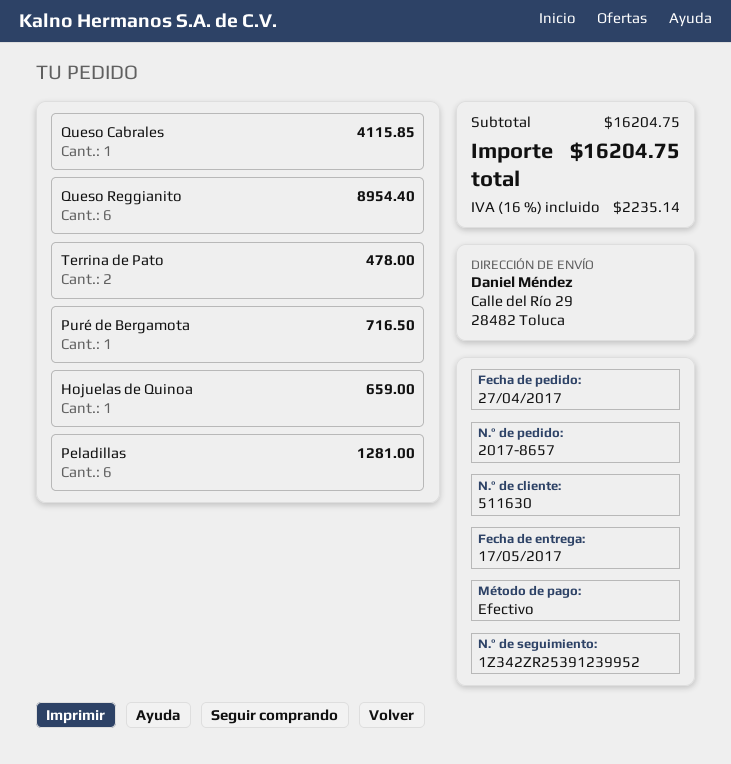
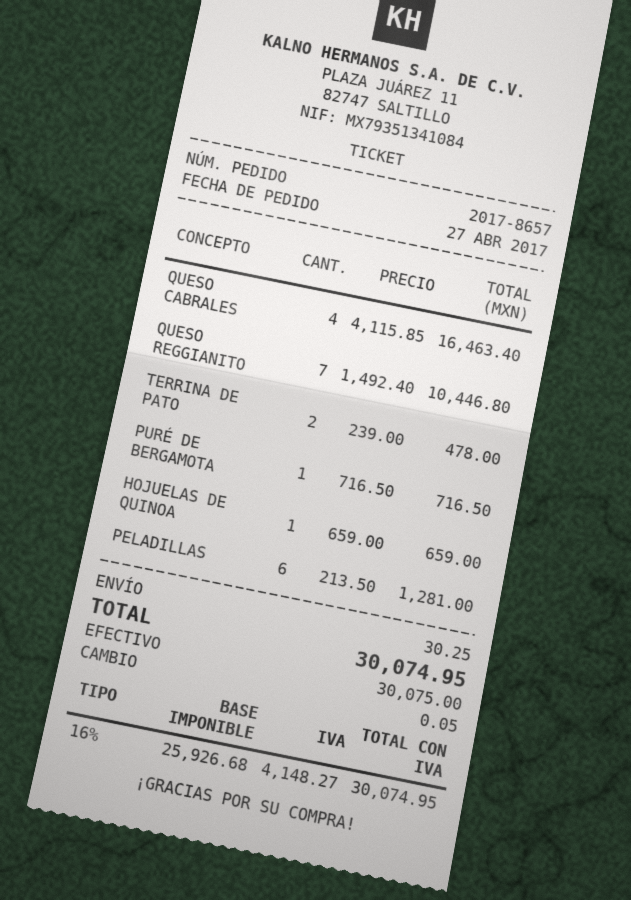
Queso Cabrales: 1 for 4115.85 -> 4 for 16463.40
Queso Reggianito: 6 for 8954.40 -> 7 for 10446.80
shipping: none -> 30.25
tax: 16% = 2235.14 -> 16% = 4148.27
total: 16204.75 -> 30074.95

